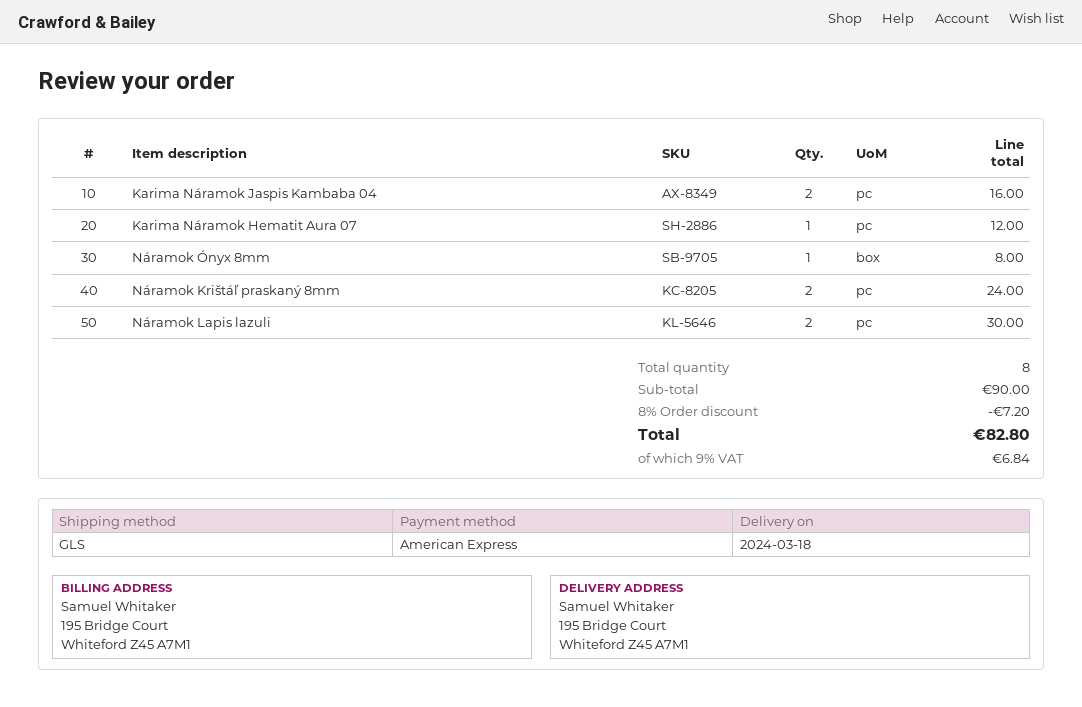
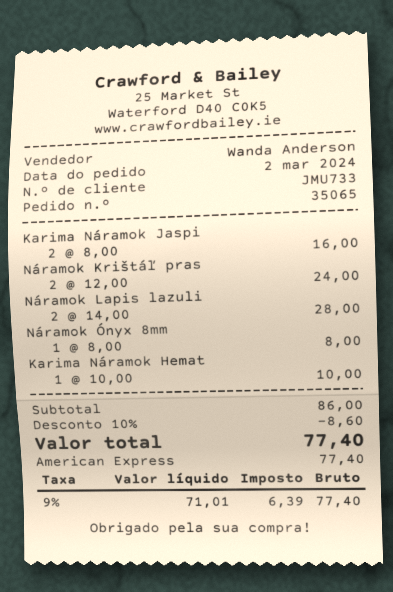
Karima Náramok Hematit Aura 07: 1 for 12.00 -> 1 for 10.00
Náramok Lapis lazuli: 2 for 30.00 -> 2 for 28.00
subtotal: 90.00 -> 86.00
discount: 8% = 7.20 -> 10% = 8.60
tax: 9% = 6.84 -> 9% = 6.39
total: 82.80 -> 77.40

